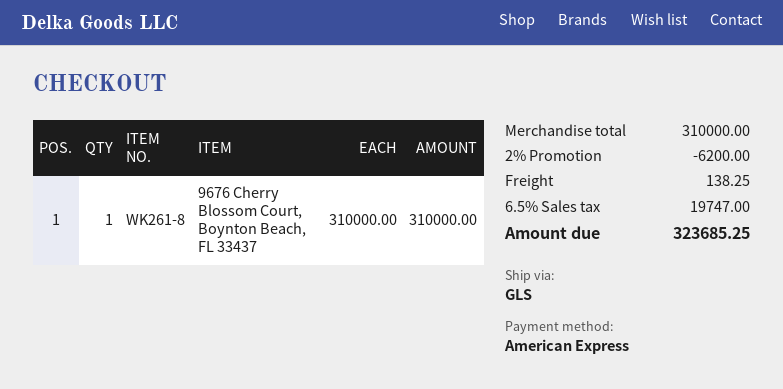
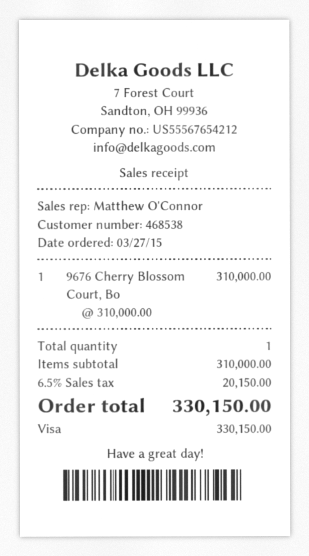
payment method: American Express -> Visa
discount: 2% = 6200.00 -> none
shipping: 138.25 -> none
tax: 6.5% = 19747.00 -> 6.5% = 20150.00
total: 323685.25 -> 330150.00

